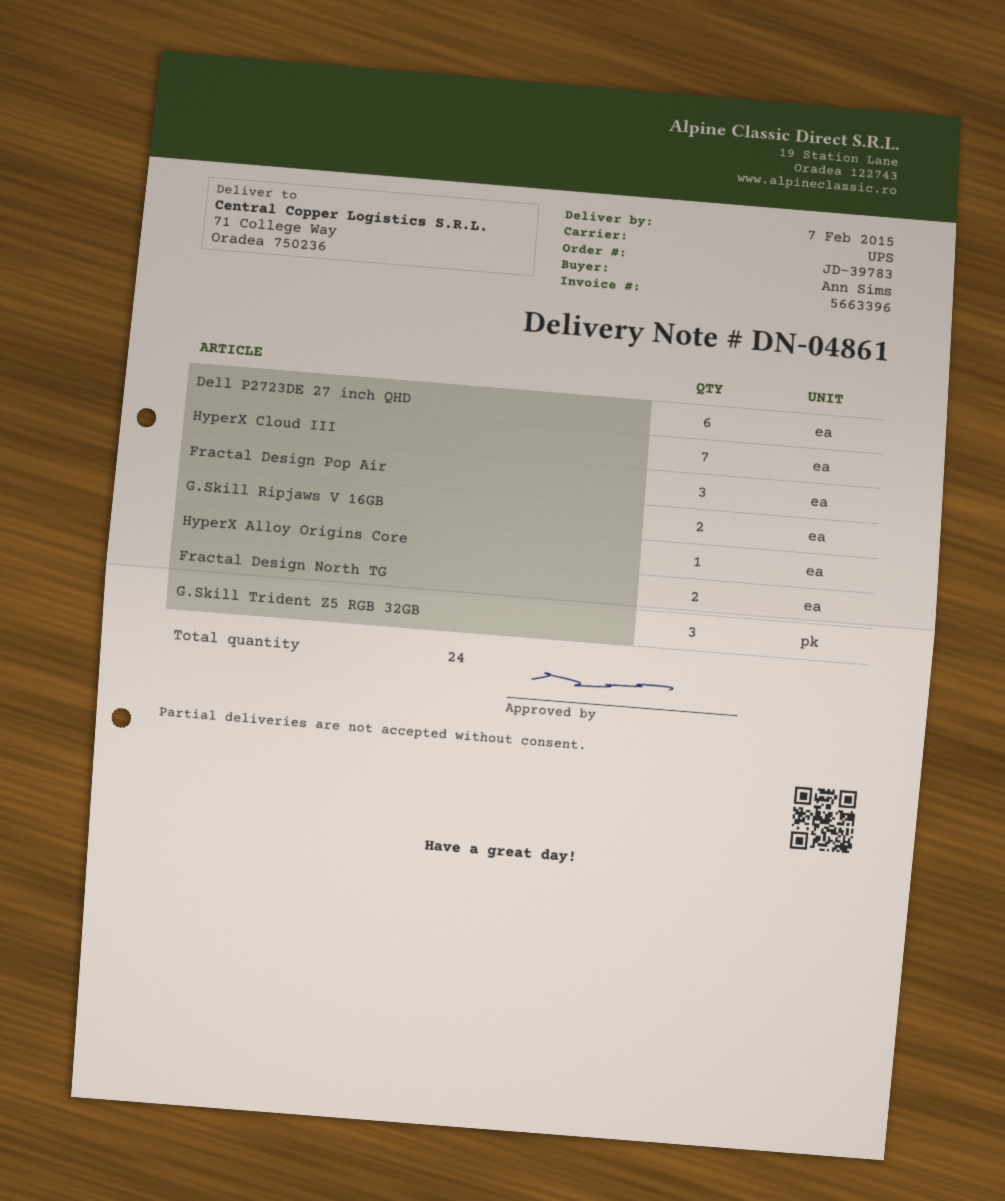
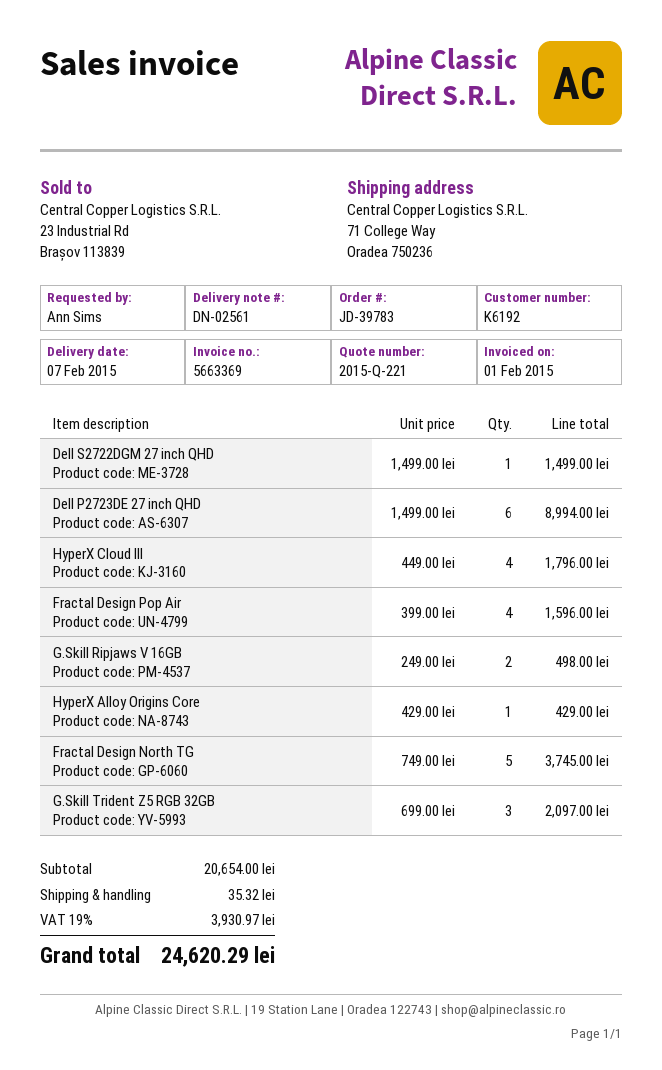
delivery note number: DN-04861 -> DN-02561
invoice number: 5663396 -> 5663369
HyperX Cloud III: 7 -> 4
Fractal Design Pop Air: 3 -> 4
Fractal Design North TG: 2 -> 5
Dell S2722DGM 27 inch QHD: none -> 1

